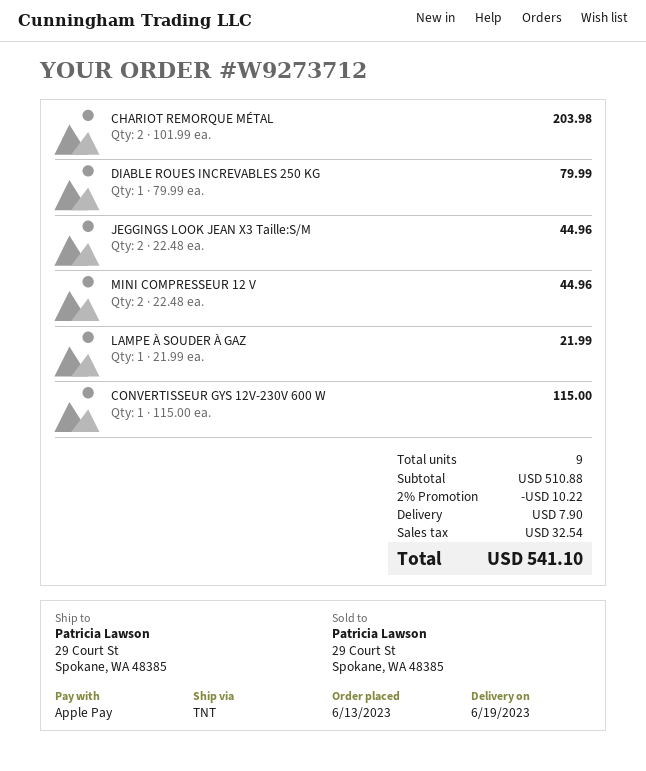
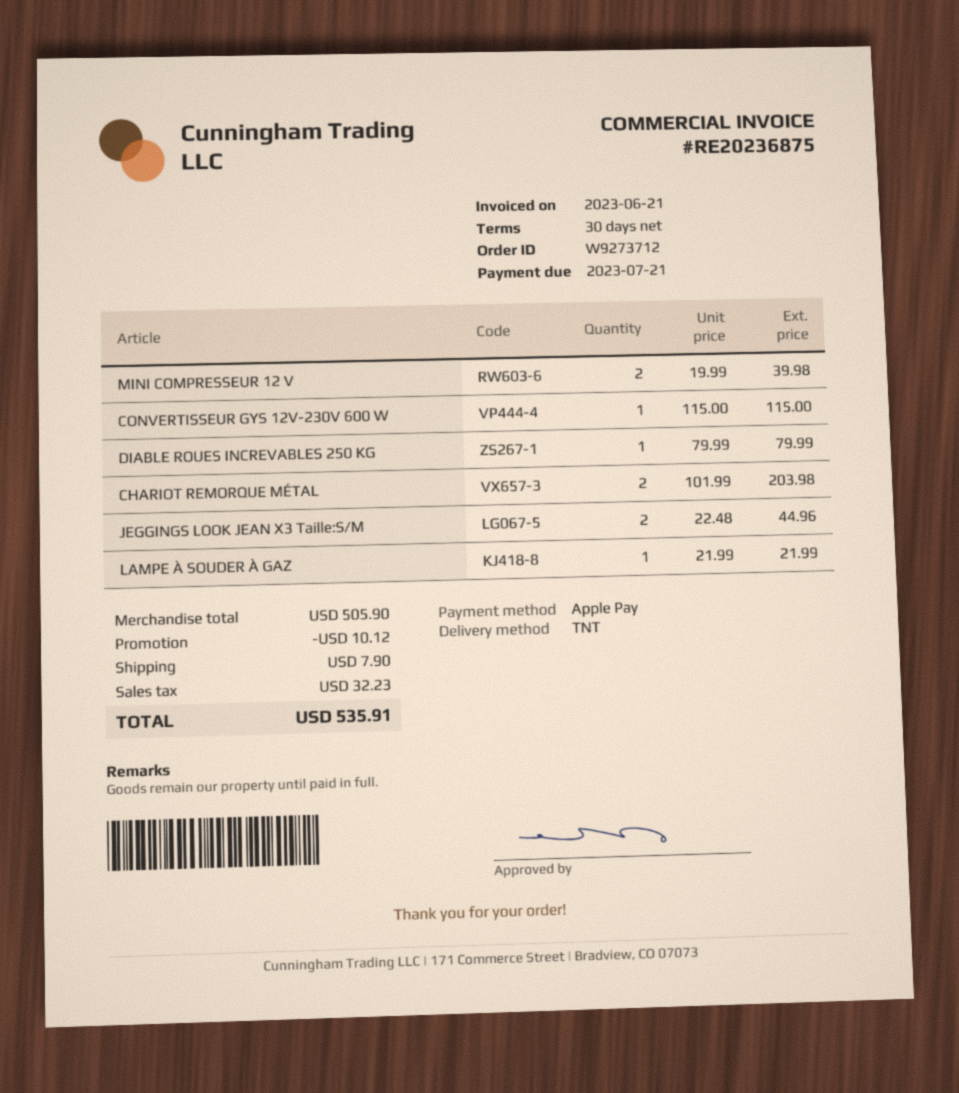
MINI COMPRESSEUR 12 V: 2 x 22.48 = 44.96 -> 2 x 19.99 = 39.98
subtotal: 510.88 -> 505.90
discount: 10.22 -> 10.12
tax: 32.54 -> 32.23
total: 541.10 -> 535.91

